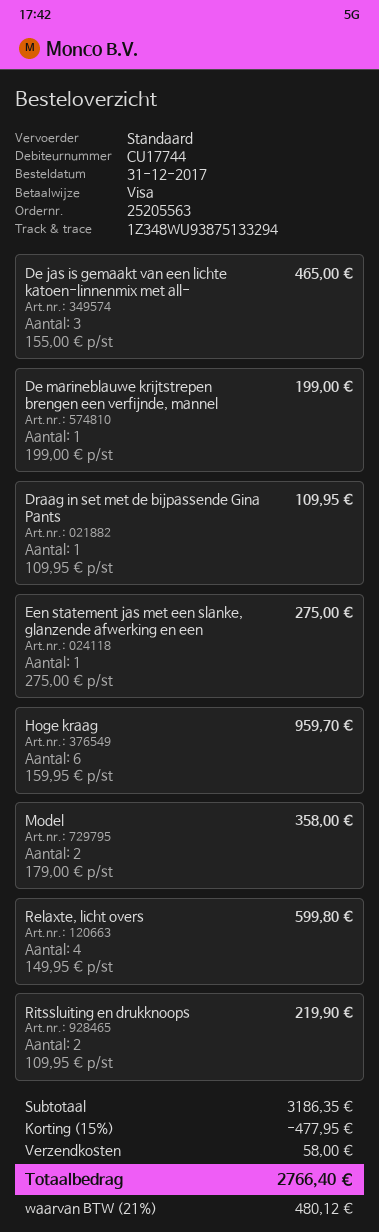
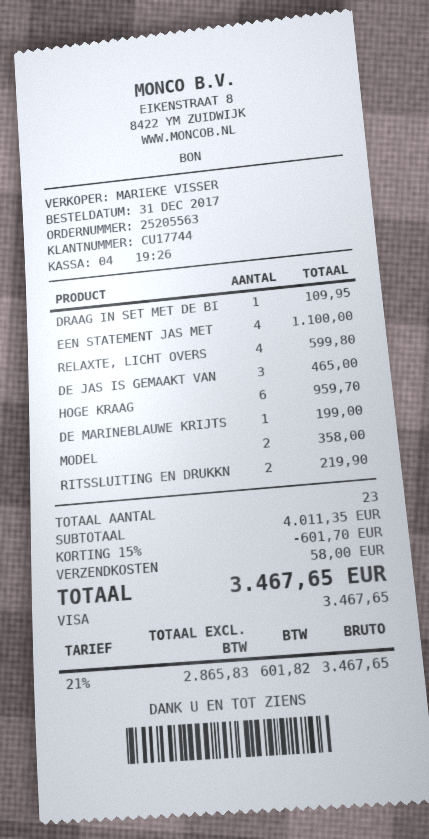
Een statement jas met een slanke, glanzende afwerking en een: 1 for 275.00 -> 4 for 1100.00
subtotal: 3186.35 -> 4011.35
discount: 15% = 477.95 -> 15% = 601.70
tax: 21% = 480.12 -> 21% = 601.82
total: 2766.40 -> 3467.65

